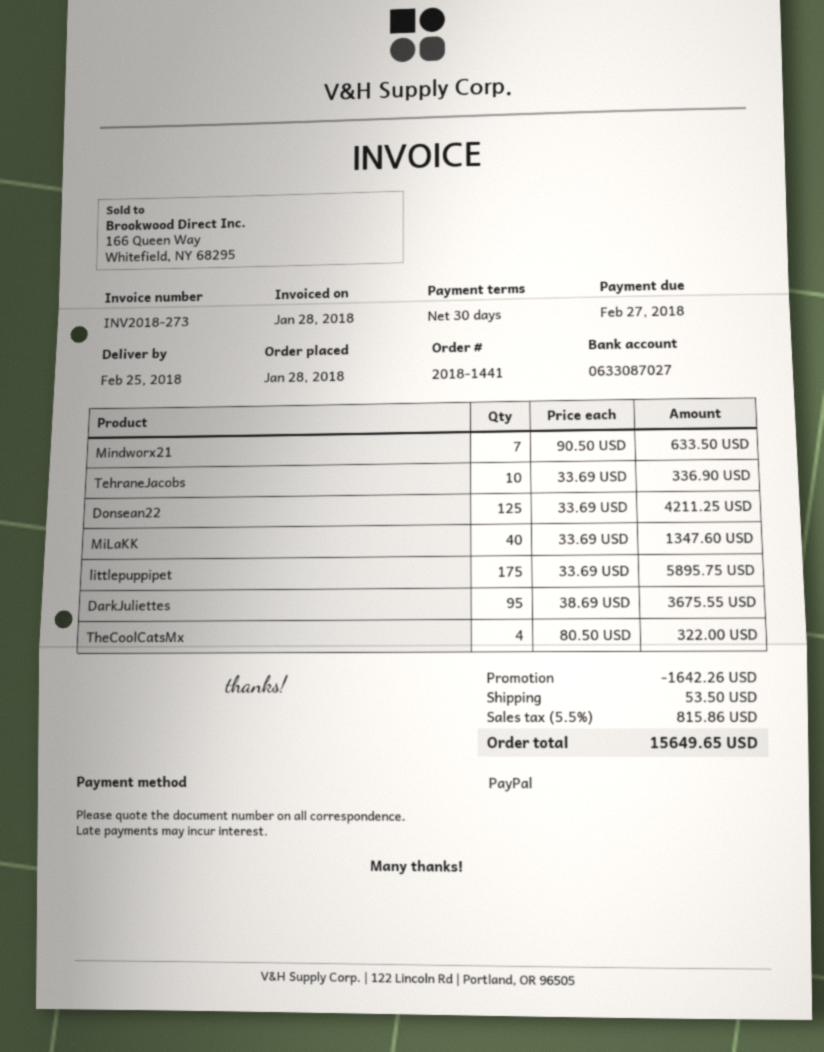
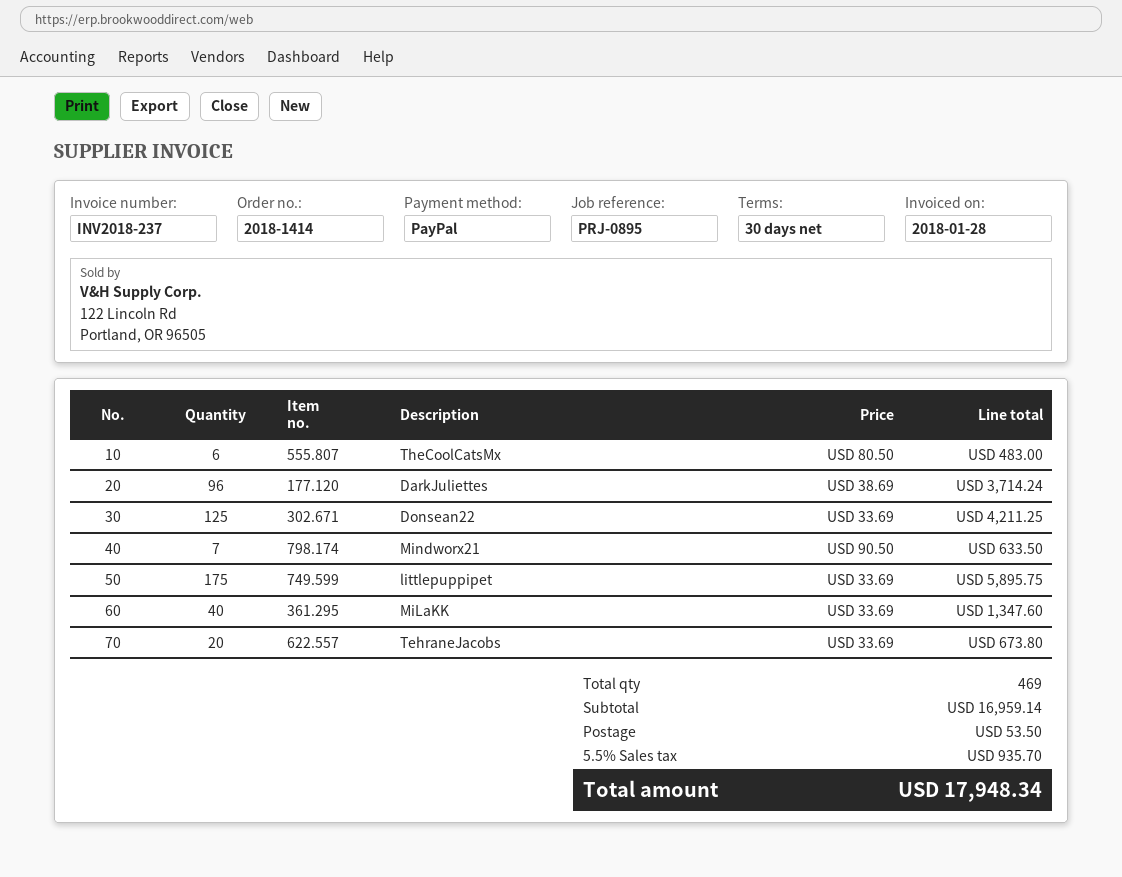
order number: 2018-1441 -> 2018-1414
invoice number: INV2018-273 -> INV2018-237
TehraneJacobs: 10 x 33.69 = 336.90 -> 20 x 33.69 = 673.80
DarkJuliettes: 95 x 38.69 = 3675.55 -> 96 x 38.69 = 3714.24
TheCoolCatsMx: 4 x 80.50 = 322.00 -> 6 x 80.50 = 483.00
discount: 1642.26 -> none
tax: 5.5% = 815.86 -> 5.5% = 935.70
total: 15649.65 -> 17948.34

